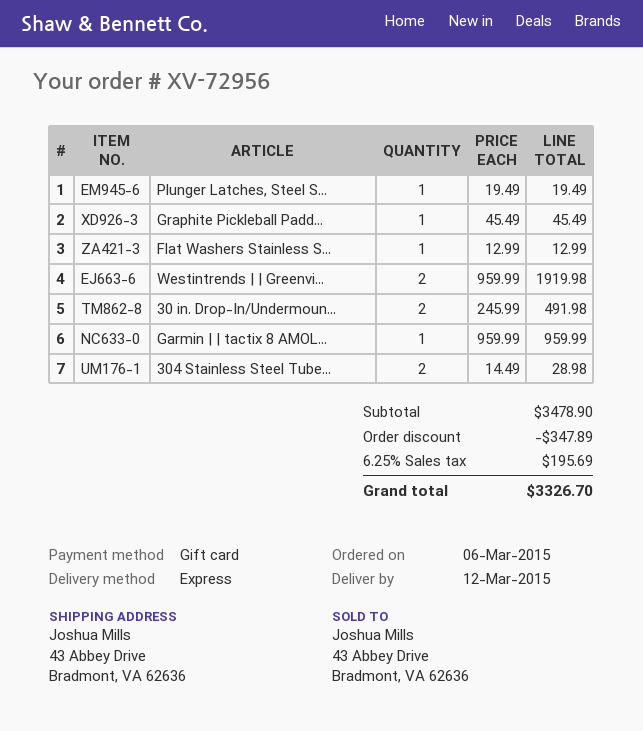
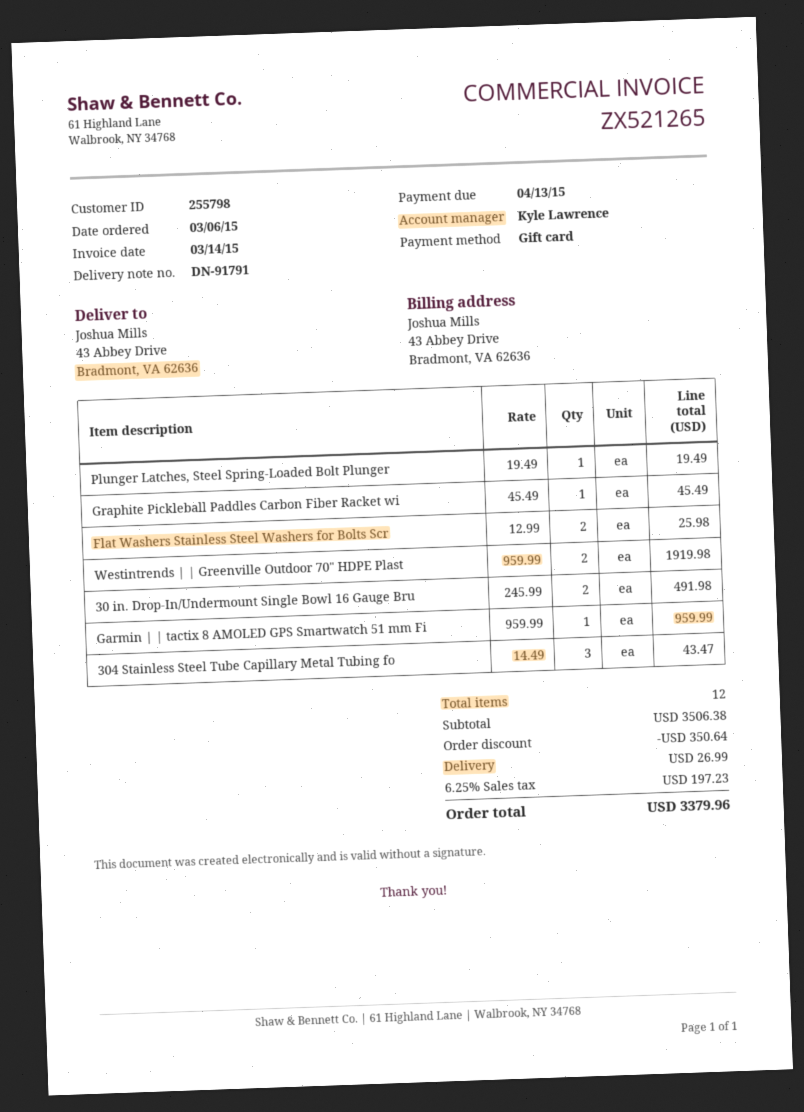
Flat Washers Stainless S...: 1 x 12.99 = 12.99 -> 2 x 12.99 = 25.98
304 Stainless Steel Tube...: 2 x 14.49 = 28.98 -> 3 x 14.49 = 43.47
subtotal: 3478.90 -> 3506.38
discount: 347.89 -> 350.64
shipping: none -> 26.99
tax: 6.25% = 195.69 -> 6.25% = 197.23
total: 3326.70 -> 3379.96

